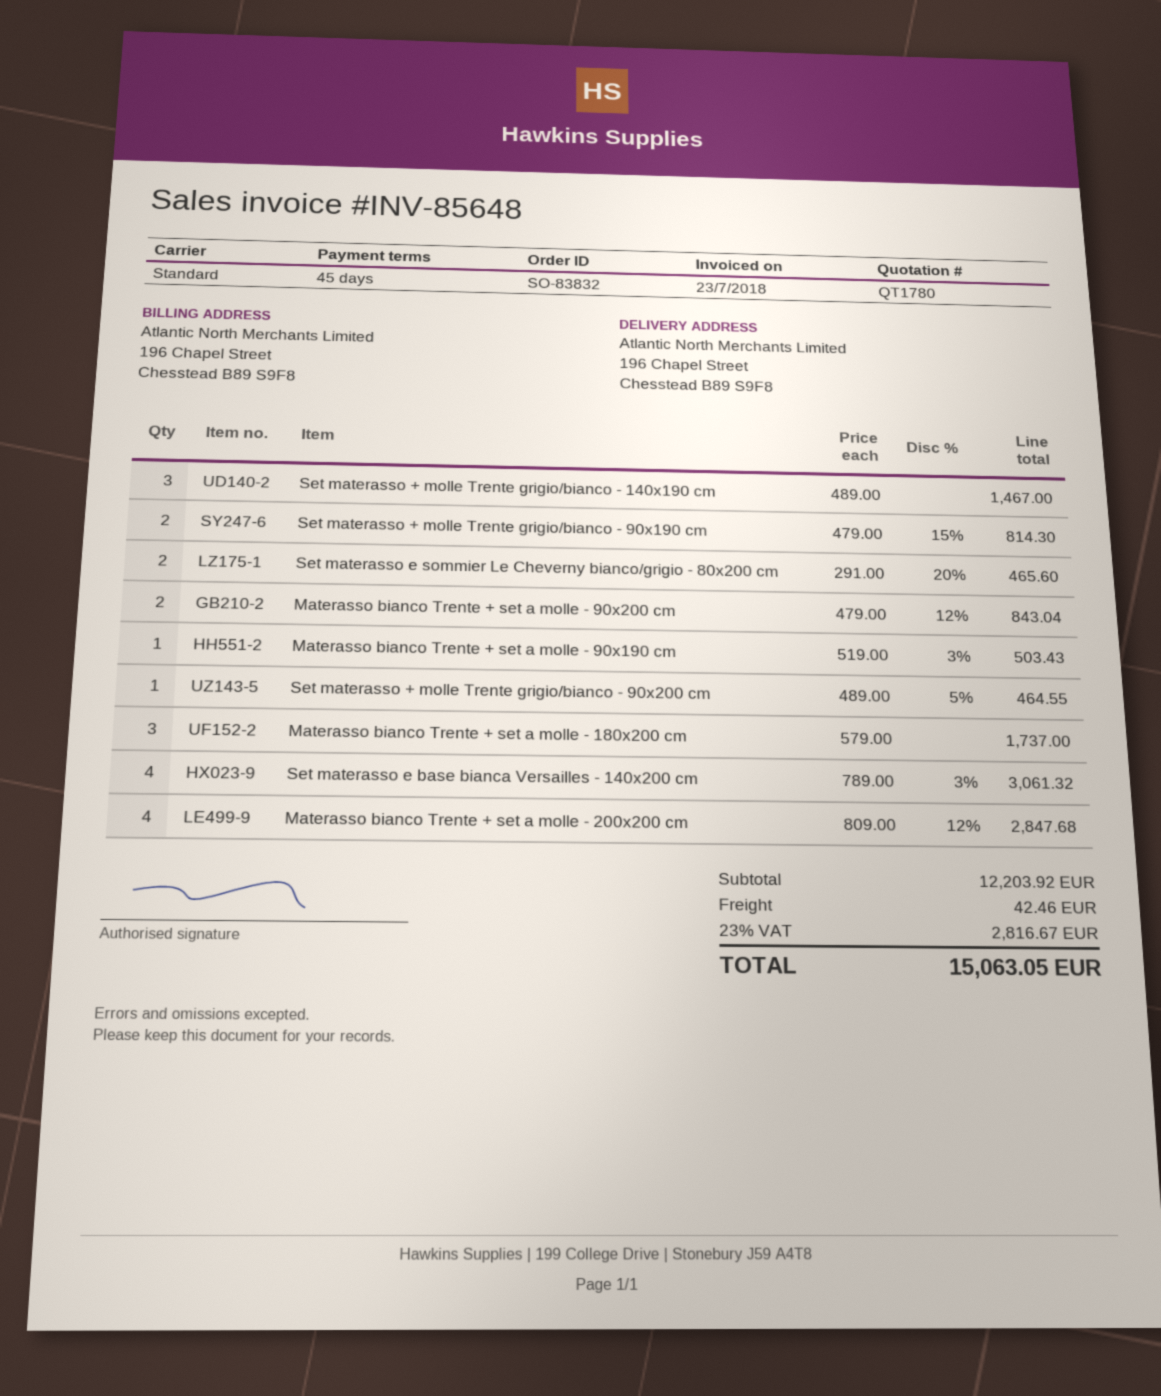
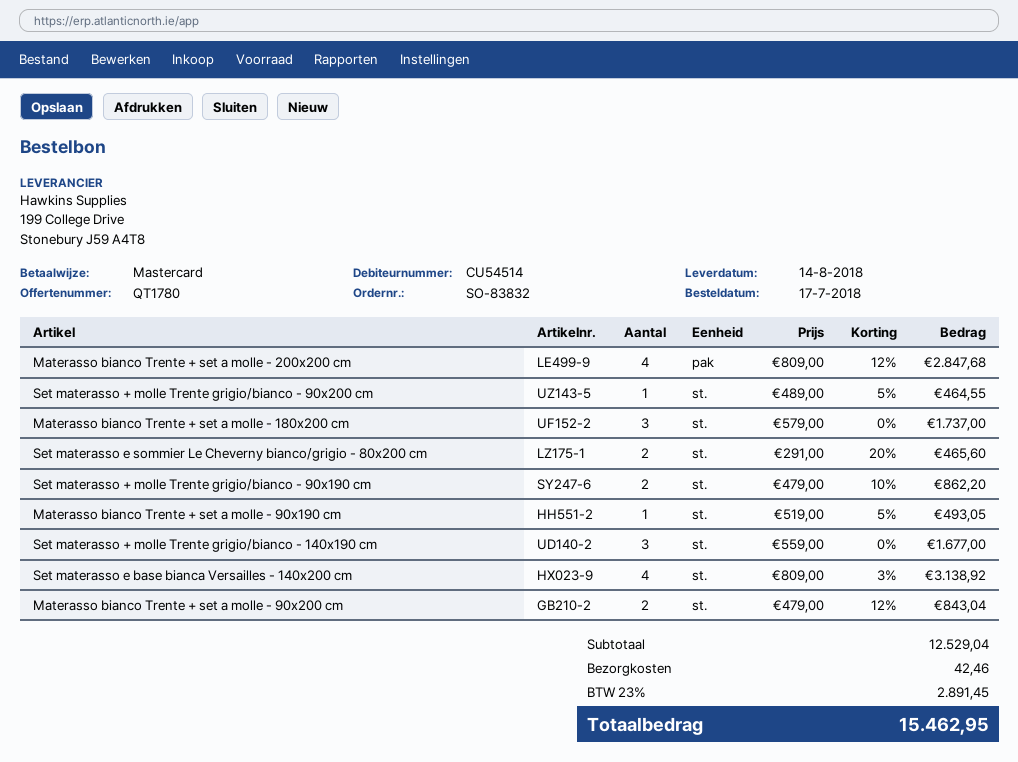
Set materasso + molle Trente grigio/bianco - 140x190 cm: 3 x 489.00 = 1467.00 -> 3 x 559.00 = 1677.00
Set materasso + molle Trente grigio/bianco - 90x190 cm: 2 x 479.00 - 15% = 814.30 -> 2 x 479.00 - 10% = 862.20
Materasso bianco Trente + set a molle - 90x190 cm: 1 x 519.00 - 3% = 503.43 -> 1 x 519.00 - 5% = 493.05
Set materasso e base bianca Versailles - 140x200 cm: 4 x 789.00 - 3% = 3061.32 -> 4 x 809.00 - 3% = 3138.92
subtotal: 12203.92 -> 12529.04
tax: 23% = 2816.67 -> 23% = 2891.45
total: 15063.05 -> 15462.95

